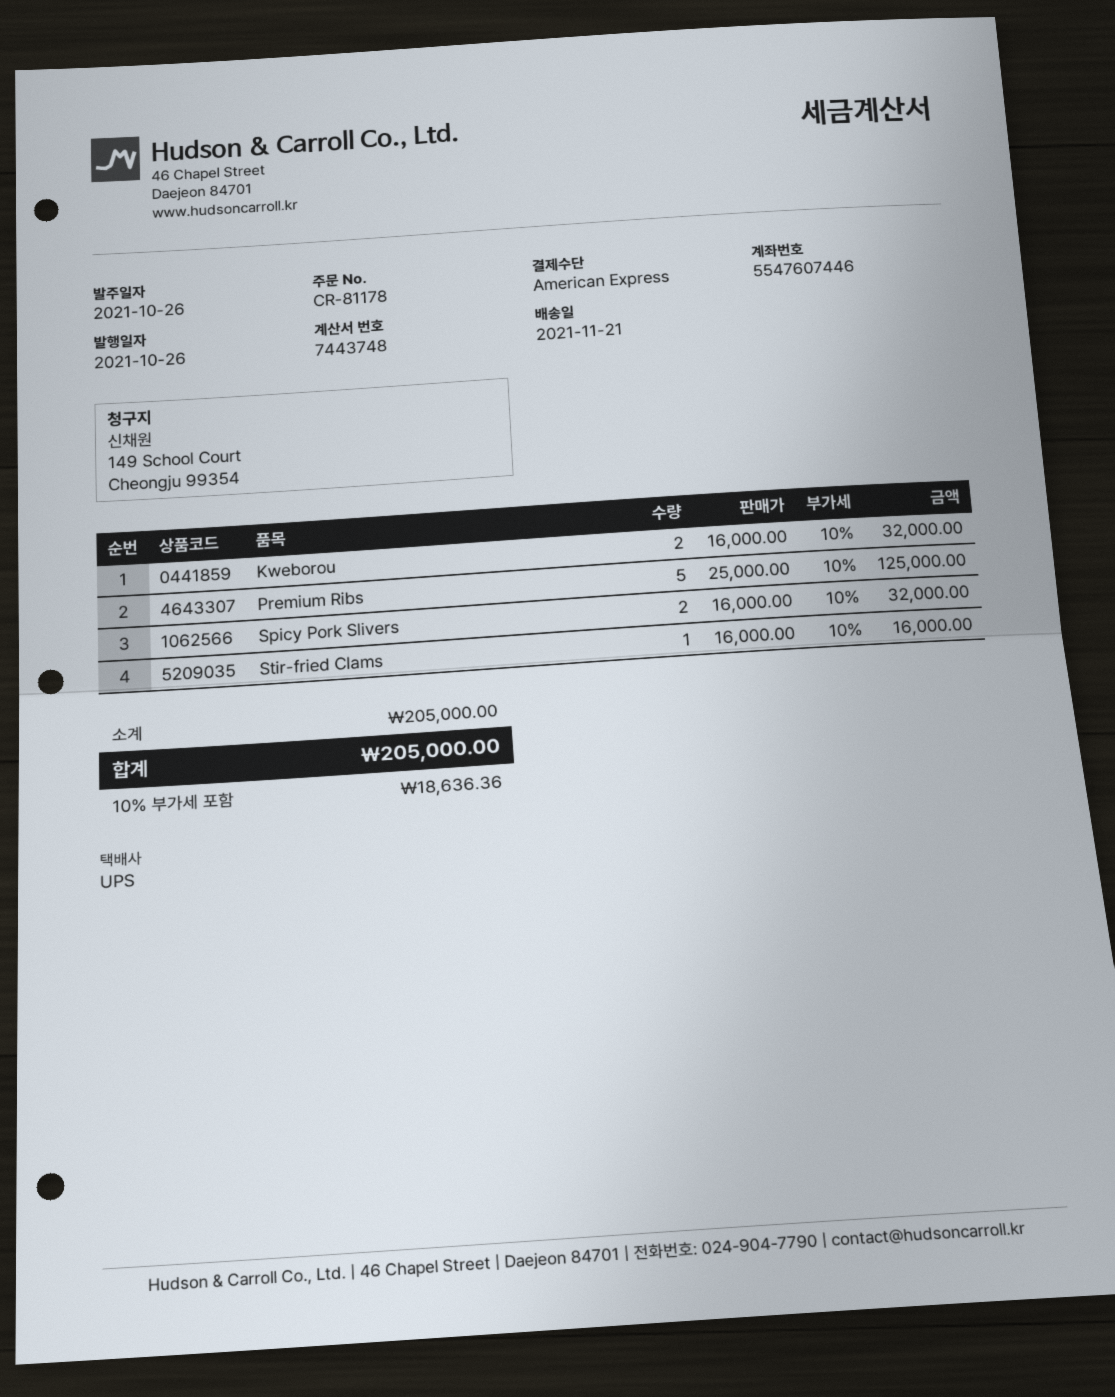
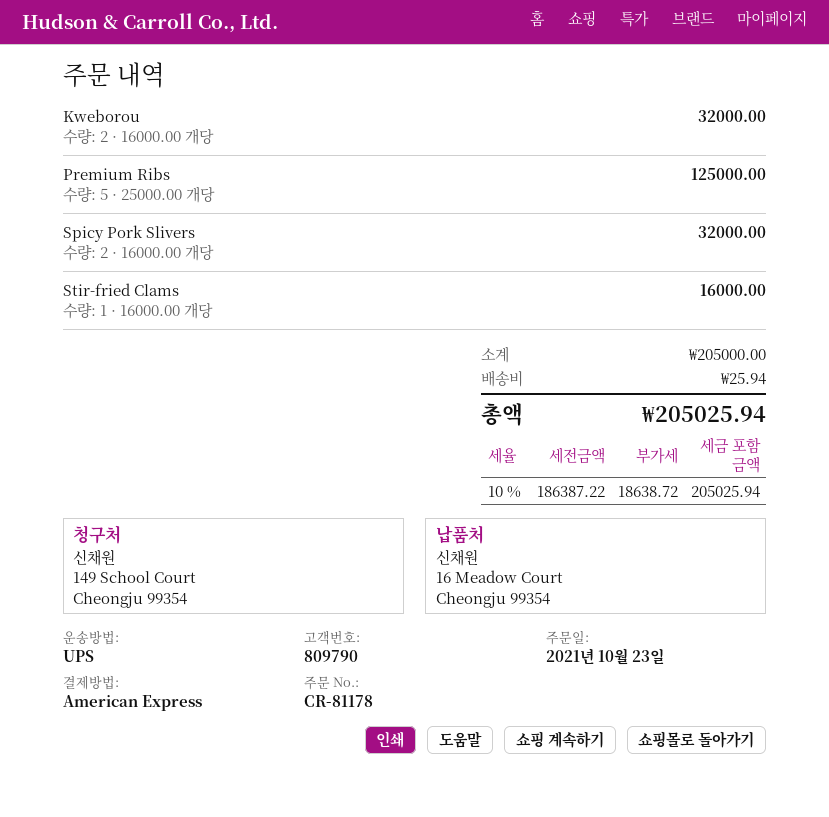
order date: 2021-10-26 -> 2021-10-23
shipping: none -> 25.94
tax: 10% = 18636.36 -> 10% = 18638.72
total: 205000.00 -> 205025.94

